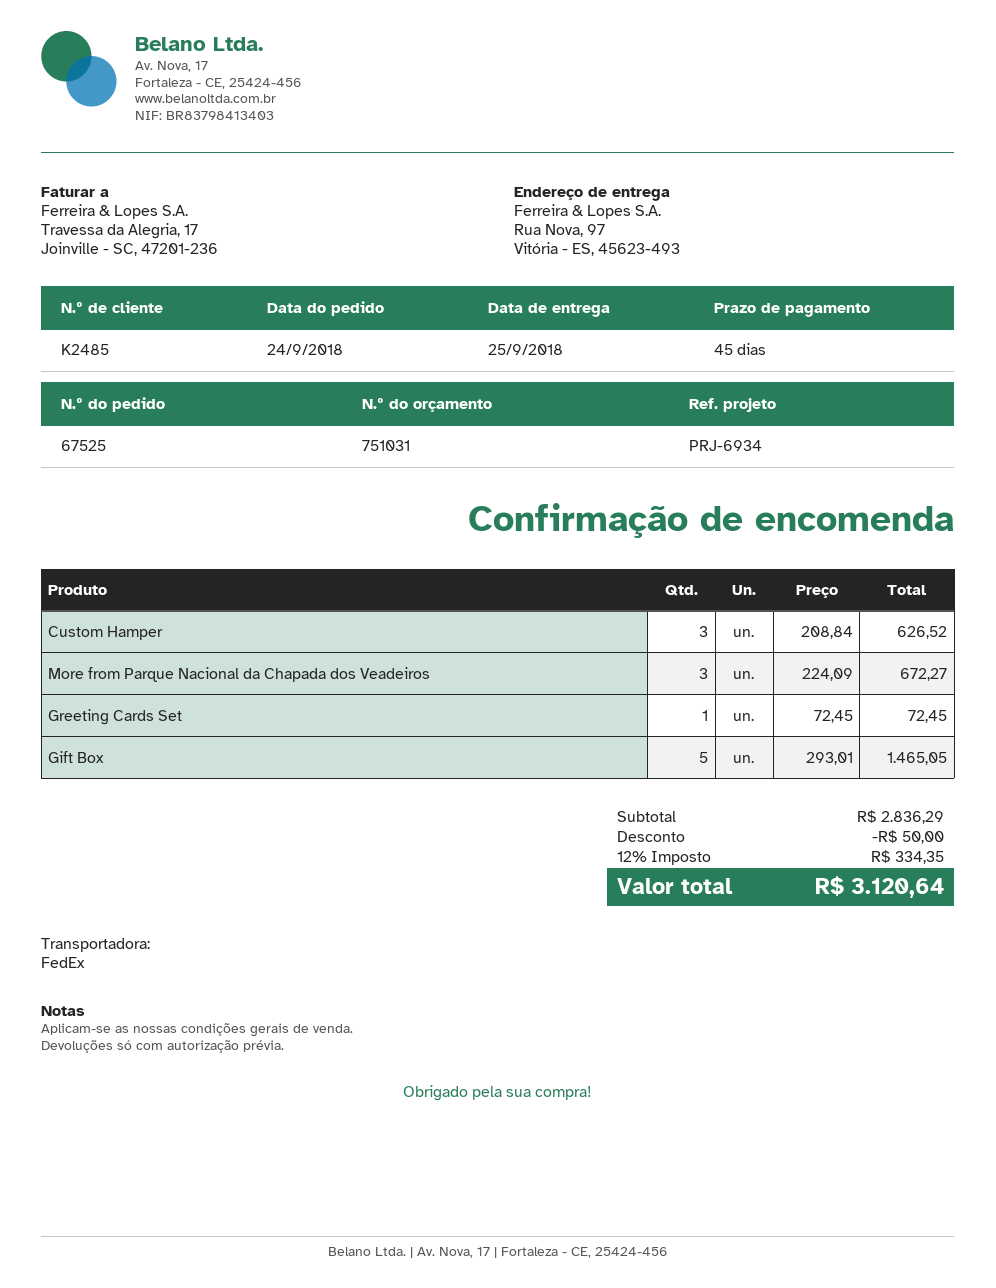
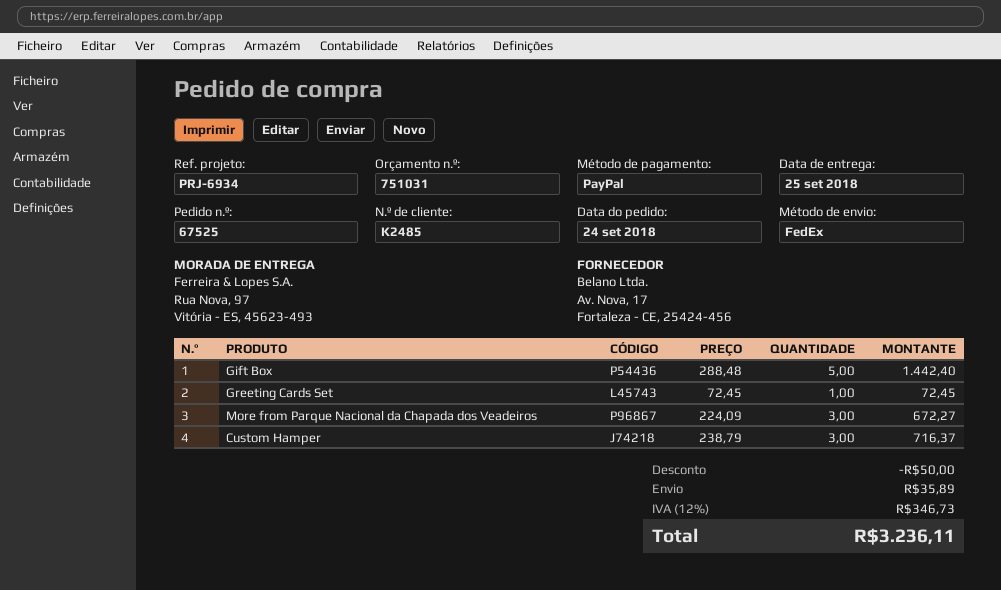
Custom Hamper: 3 x 208.84 = 626.52 -> 3 x 238.79 = 716.37
Gift Box: 5 x 293.01 = 1465.05 -> 5 x 288.48 = 1442.40
shipping: none -> 35.89
tax: 12% = 334.35 -> 12% = 346.73
total: 3120.64 -> 3236.11

